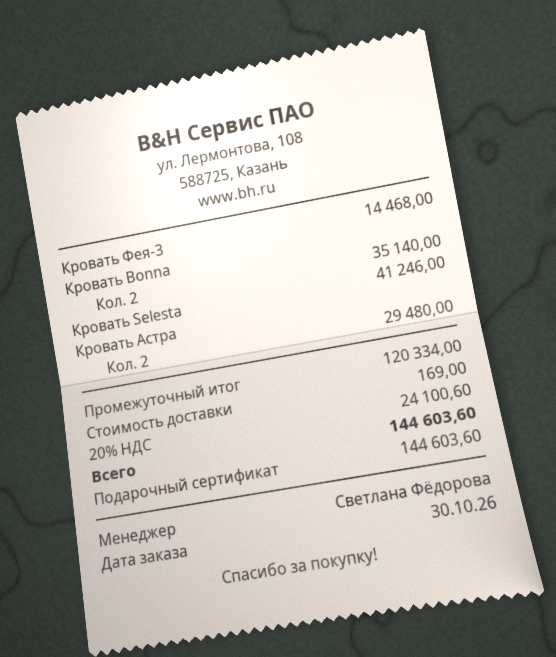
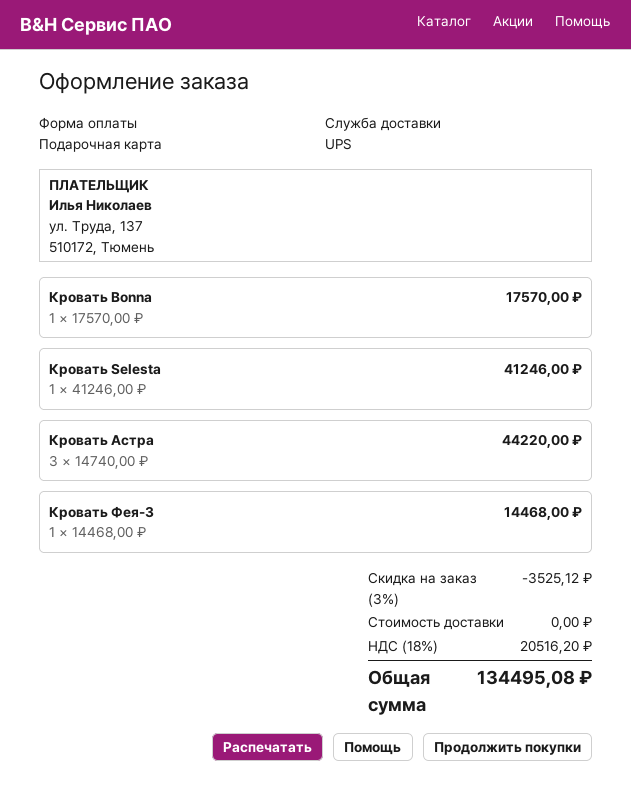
Кровать Bonna: 2 for 35140.00 -> 1 for 17570.00
Кровать Астра: 2 for 29480.00 -> 3 for 44220.00
discount: none -> 3% = 3525.12
shipping: 169.00 -> 0.00
tax: 20% = 24100.60 -> 18% = 20516.20
total: 144603.60 -> 134495.08

